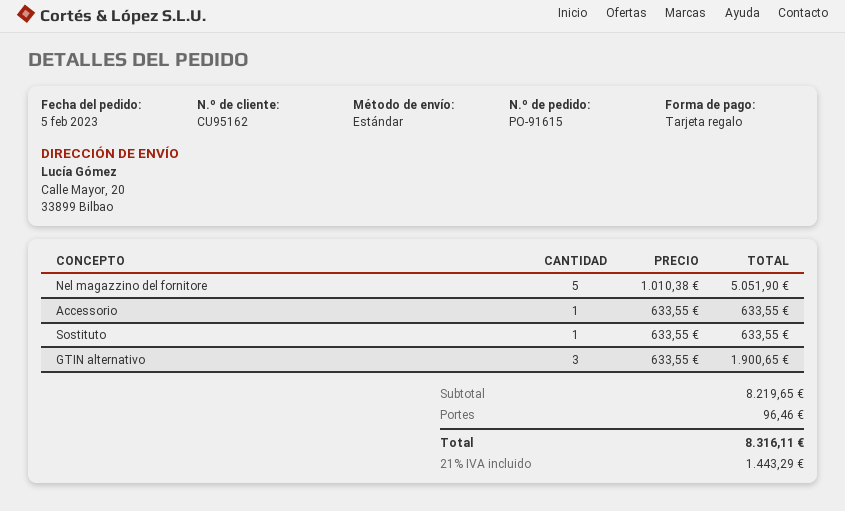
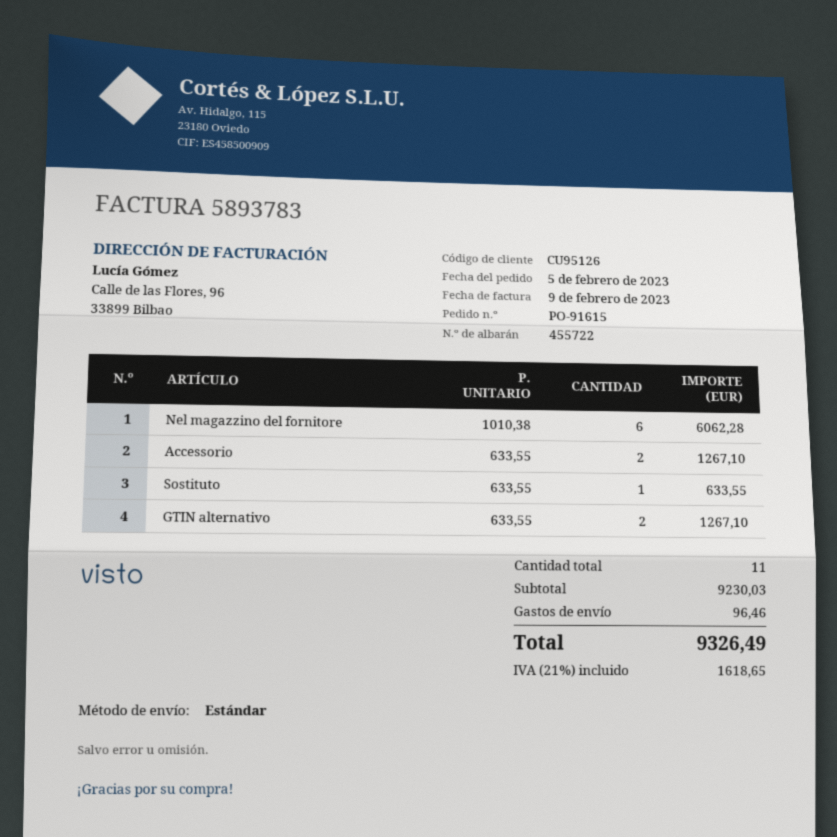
customer number: CU95162 -> CU95126
Nel magazzino del fornitore: 5 x 1010.38 = 5051.90 -> 6 x 1010.38 = 6062.28
Accessorio: 1 x 633.55 = 633.55 -> 2 x 633.55 = 1267.10
GTIN alternativo: 3 x 633.55 = 1900.65 -> 2 x 633.55 = 1267.10
subtotal: 8219.65 -> 9230.03
tax: 21% = 1443.29 -> 21% = 1618.65
total: 8316.11 -> 9326.49

